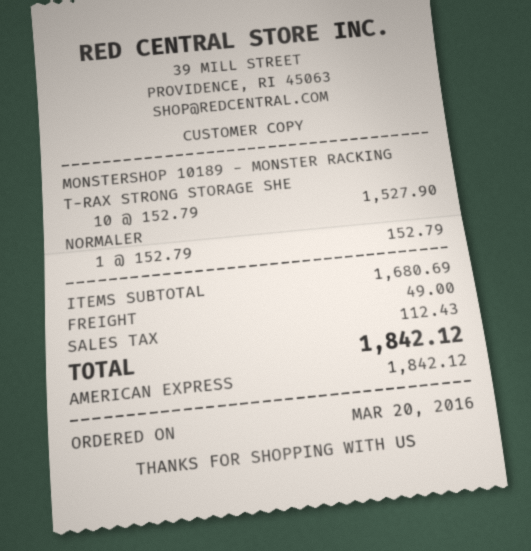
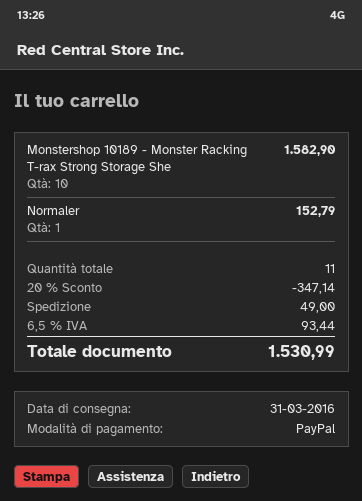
payment method: American Express -> PayPal
MONSTERSHOP 10189 - MONSTER RACKING T-RAX STRONG STORAGE SHE: 10 for 1527.90 -> 10 for 1582.90
discount: none -> 20% = 347.14
tax: 112.43 -> 93.44
total: 1842.12 -> 1530.99

